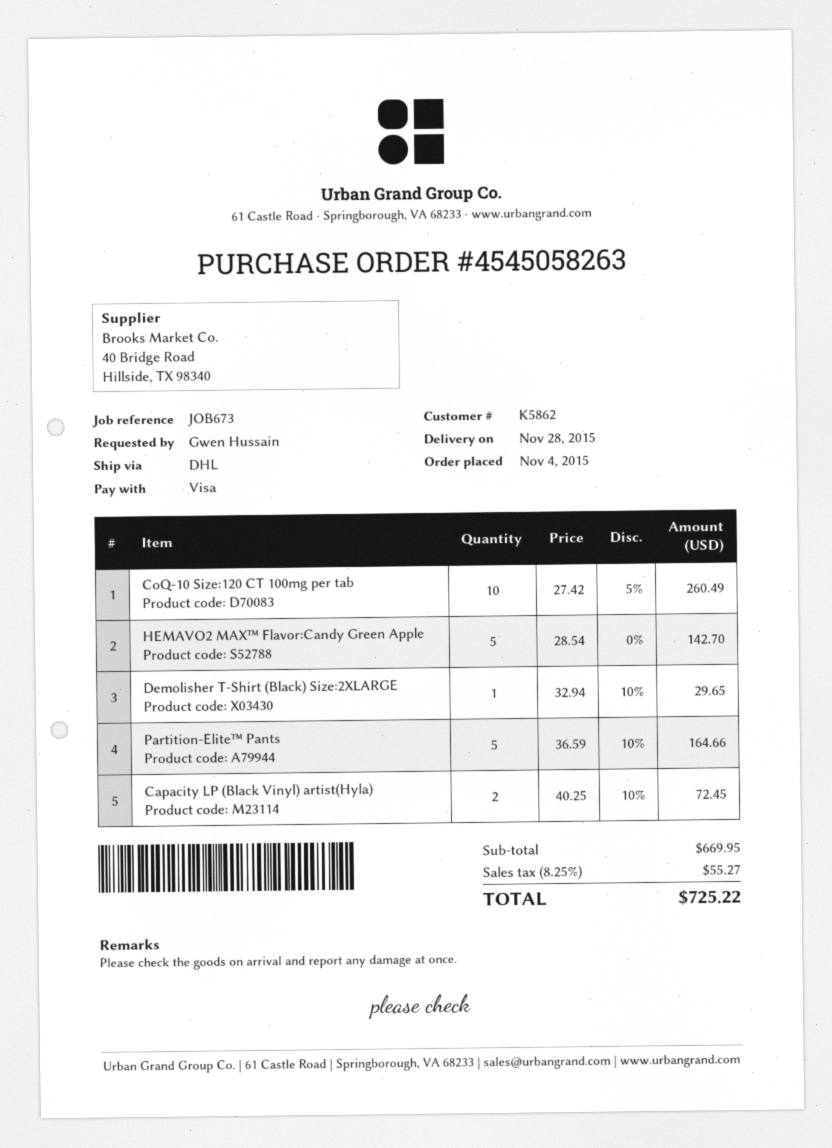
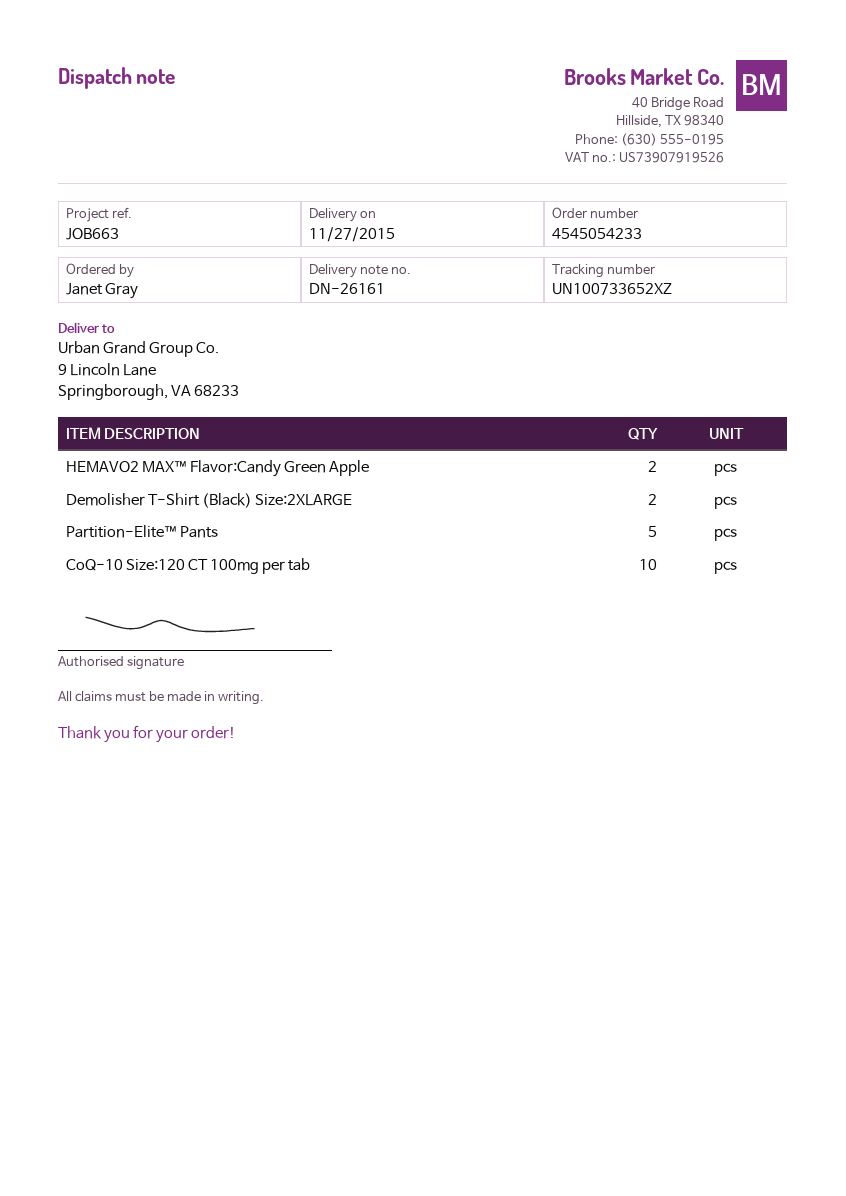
order number: 4545058263 -> 4545054233
delivery date: 2015-11-28 -> 2015-11-27
reference: JOB673 -> JOB663
ordered by: Gwen Hussain -> Janet Gray
HEMAVO2 MAX™ Flavor:Candy Green Apple: 5 -> 2
Demolisher T-Shirt (Black) Size:2XLARGE: 1 -> 2
Capacity LP (Black Vinyl) artist(Hyla): 2 -> none

